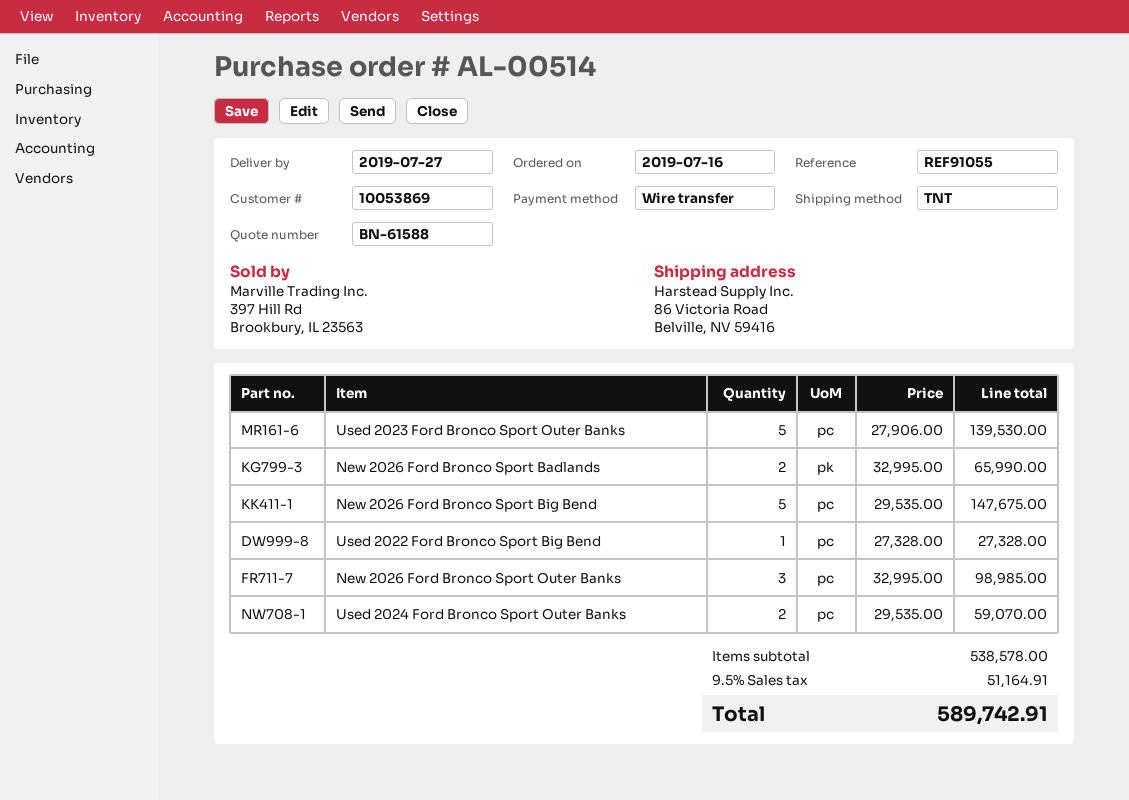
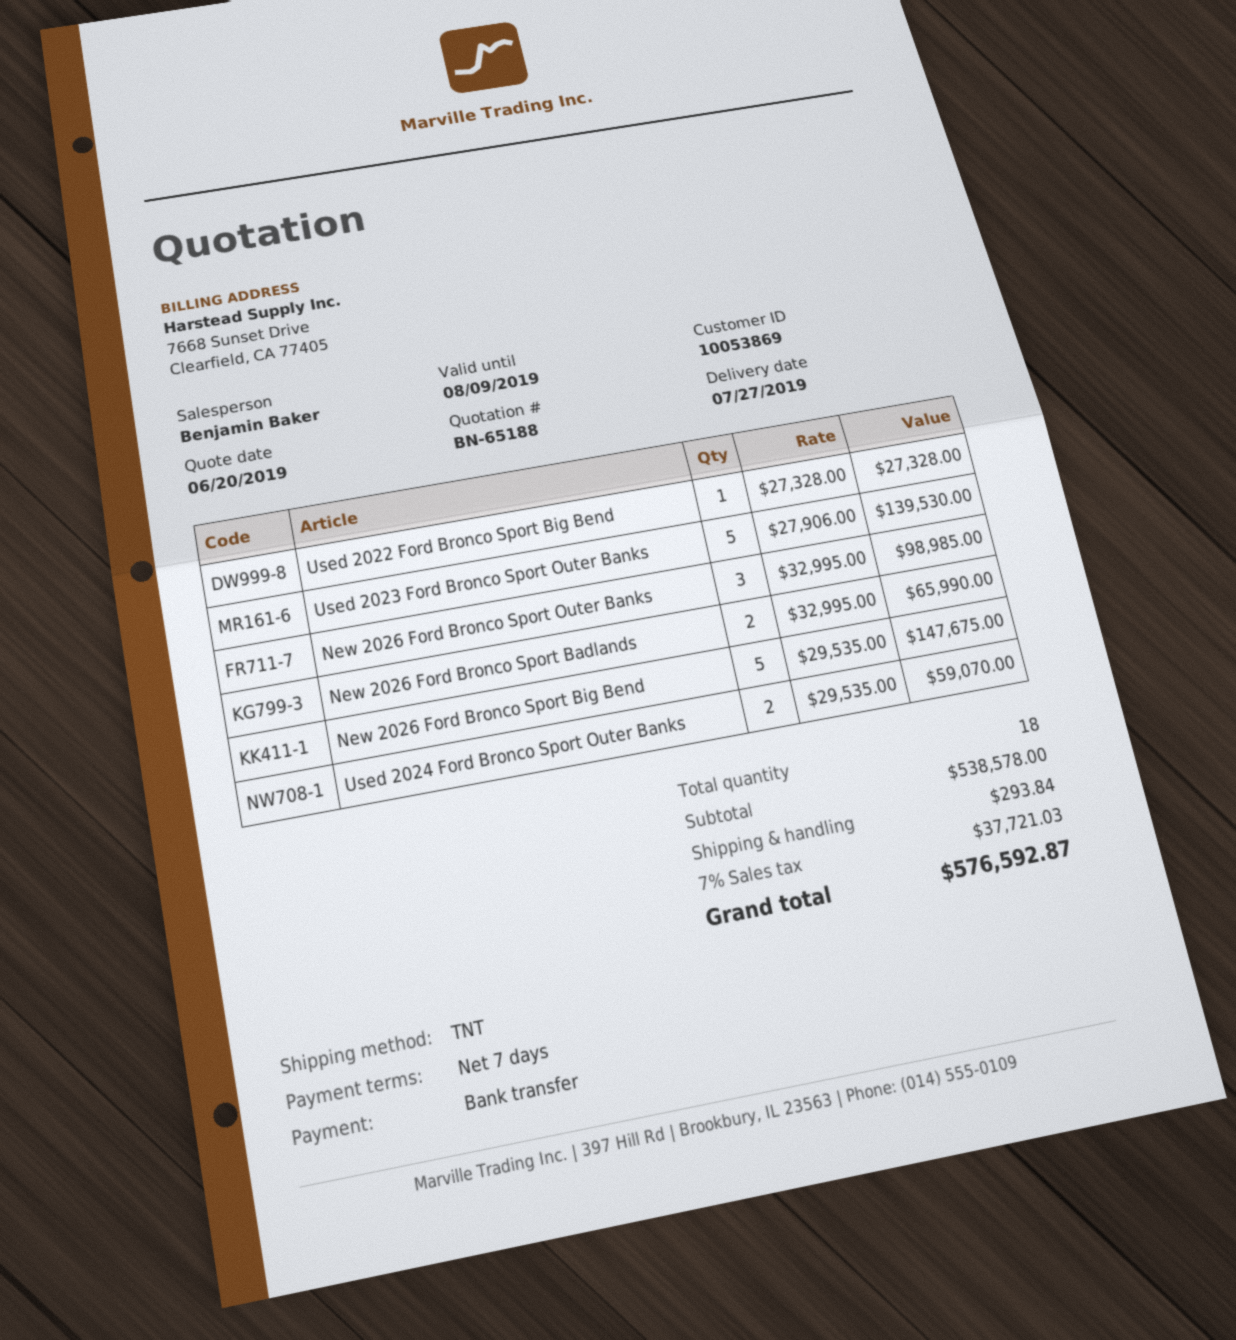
quote number: BN-61588 -> BN-65188
shipping: none -> 293.84
tax: 9.5% = 51164.91 -> 7% = 37721.03
total: 589742.91 -> 576592.87

